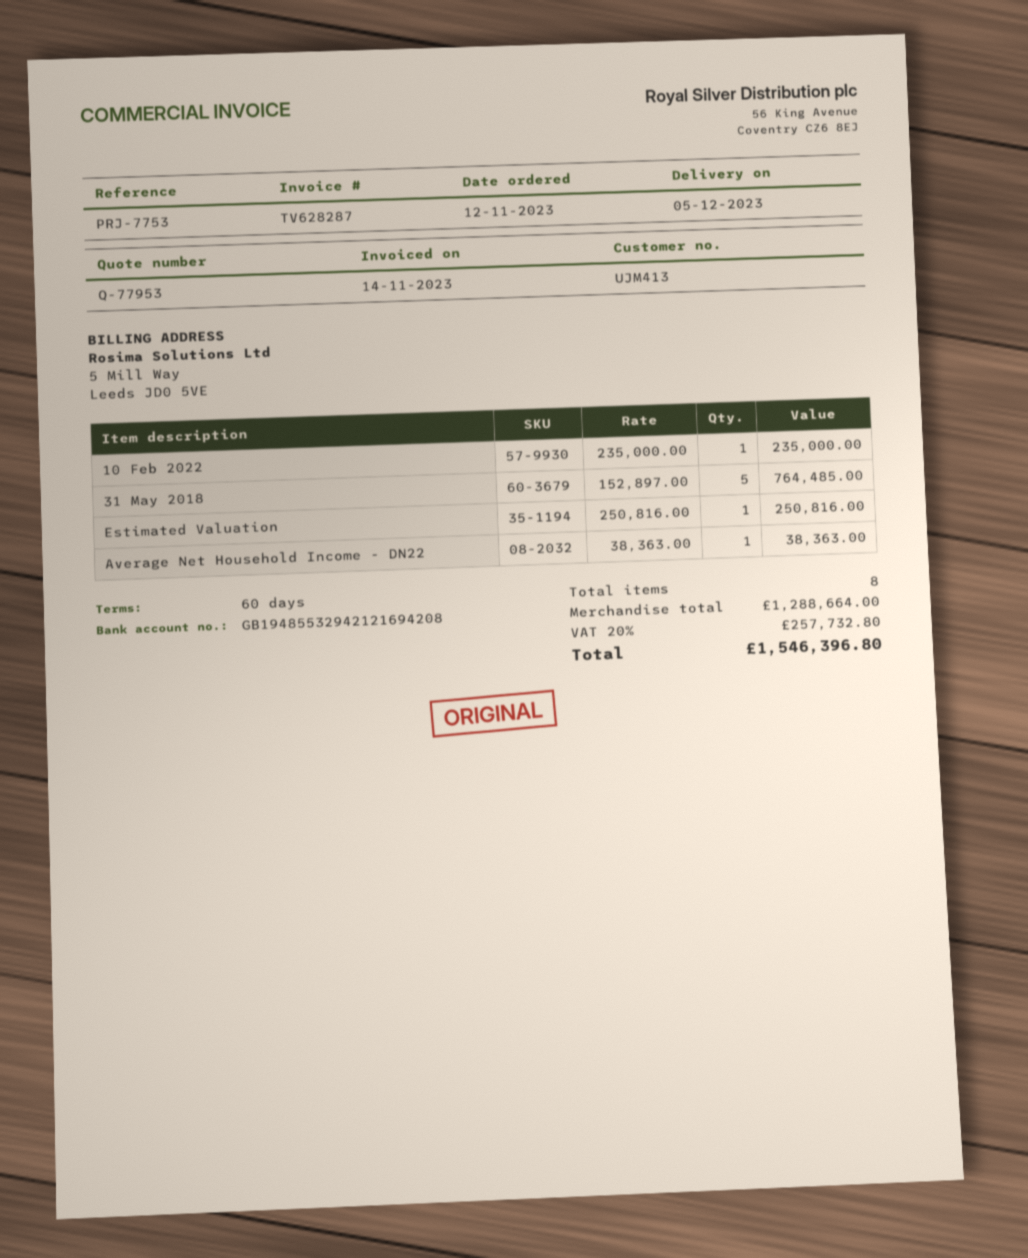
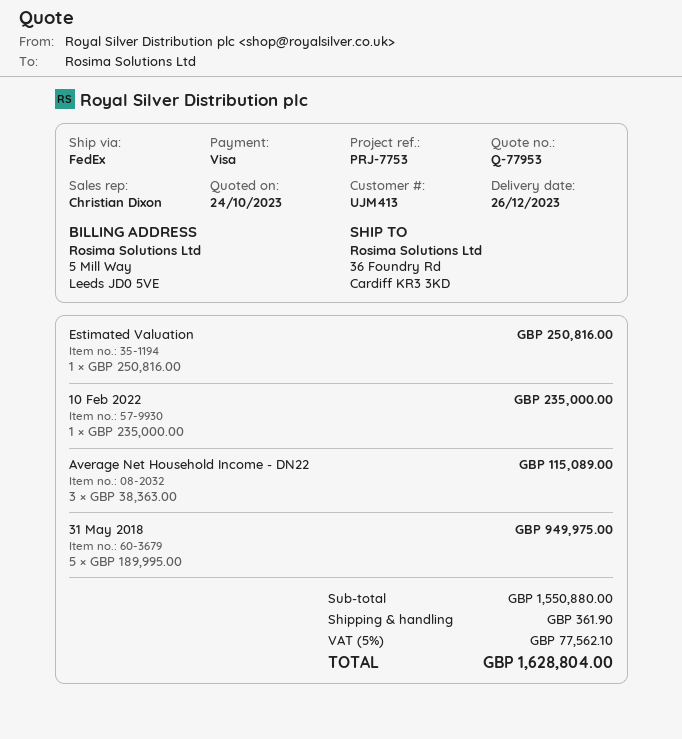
delivery date: 2023-12-05 -> 2023-12-26
31 May 2018: 5 x 152897.00 = 764485.00 -> 5 x 189995.00 = 949975.00
Average Net Household Income - DN22: 1 x 38363.00 = 38363.00 -> 3 x 38363.00 = 115089.00
subtotal: 1288664.00 -> 1550880.00
shipping: none -> 361.90
tax: 20% = 257732.80 -> 5% = 77562.10
total: 1546396.80 -> 1628804.00

